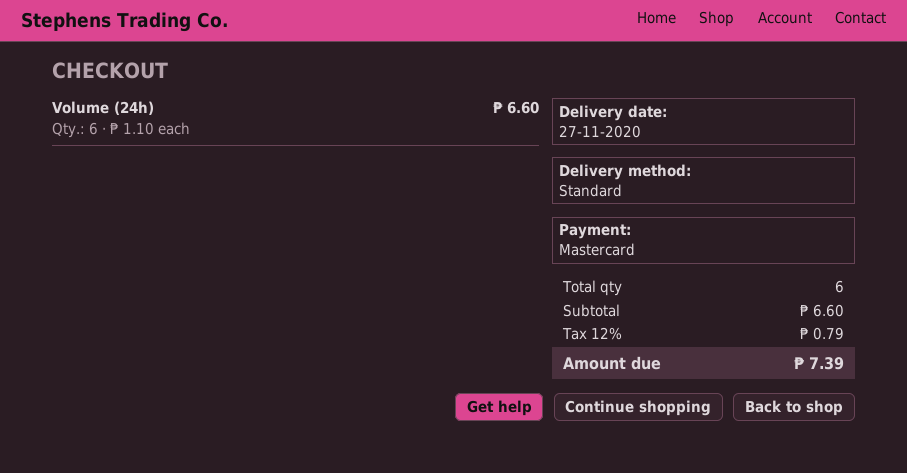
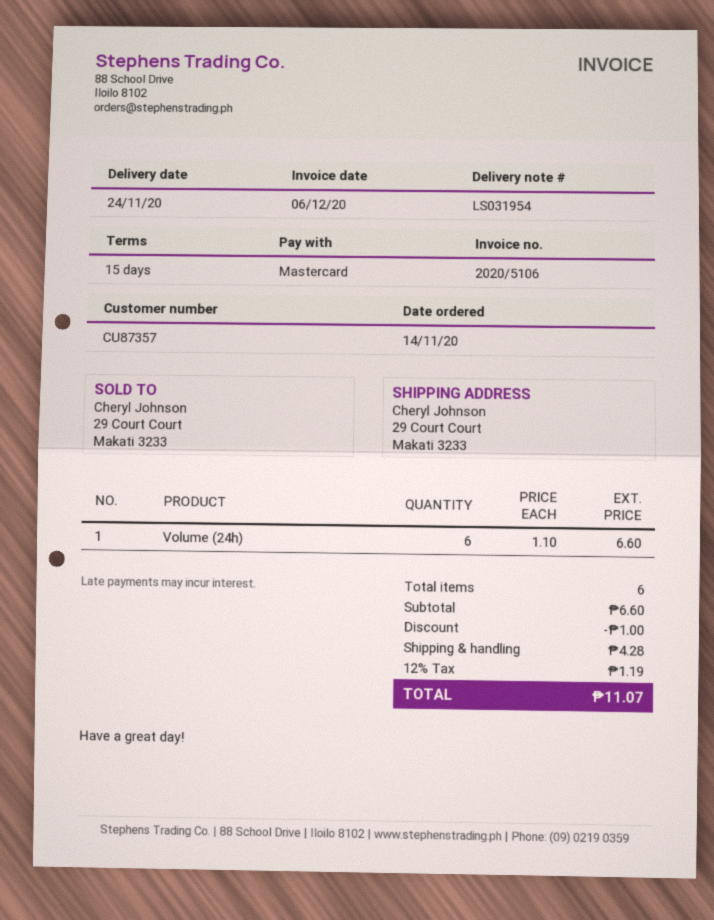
delivery date: 2020-11-27 -> 2020-11-24
discount: none -> 1.00
shipping: none -> 4.28
tax: 12% = 0.79 -> 12% = 1.19
total: 7.39 -> 11.07

